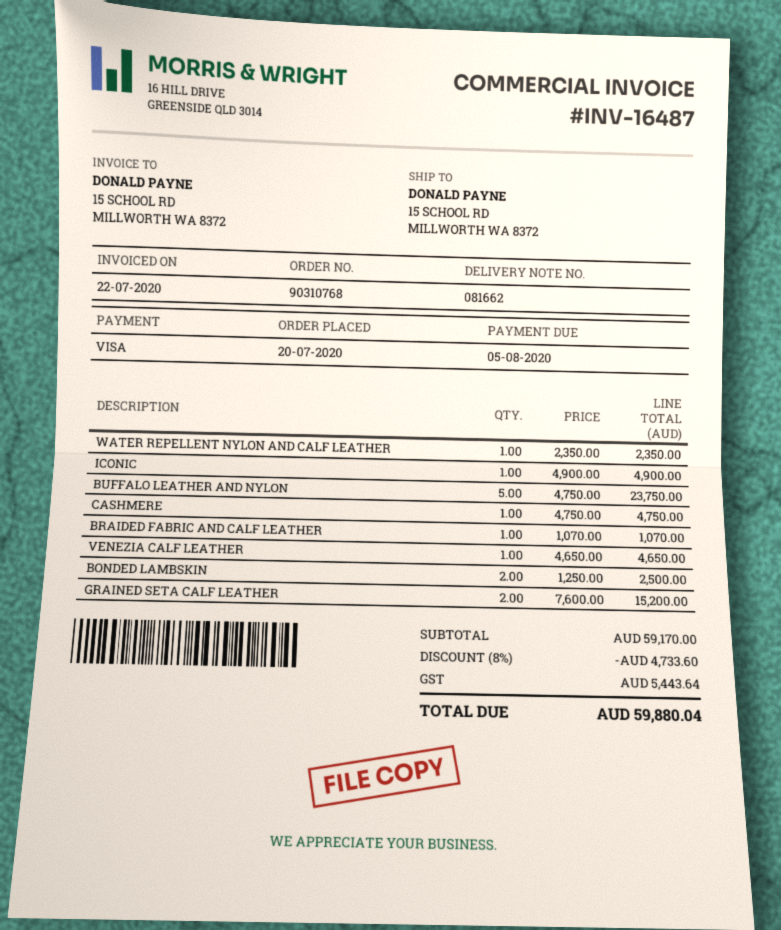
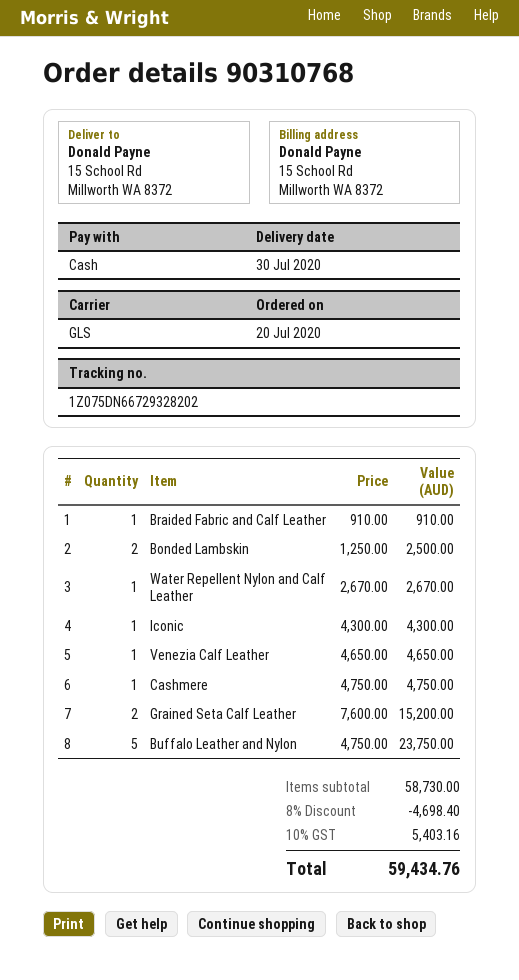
payment method: Visa -> cash
WATER REPELLENT NYLON AND CALF LEATHER: 1 x 2350.00 = 2350.00 -> 1 x 2670.00 = 2670.00
ICONIC: 1 x 4900.00 = 4900.00 -> 1 x 4300.00 = 4300.00
BRAIDED FABRIC AND CALF LEATHER: 1 x 1070.00 = 1070.00 -> 1 x 910.00 = 910.00
subtotal: 59170.00 -> 58730.00
discount: 8% = 4733.60 -> 8% = 4698.40
tax: 5443.64 -> 5403.16
total: 59880.04 -> 59434.76

